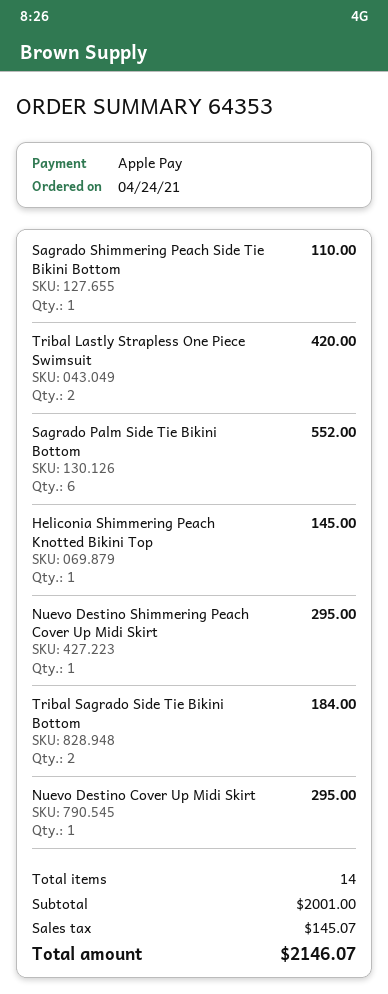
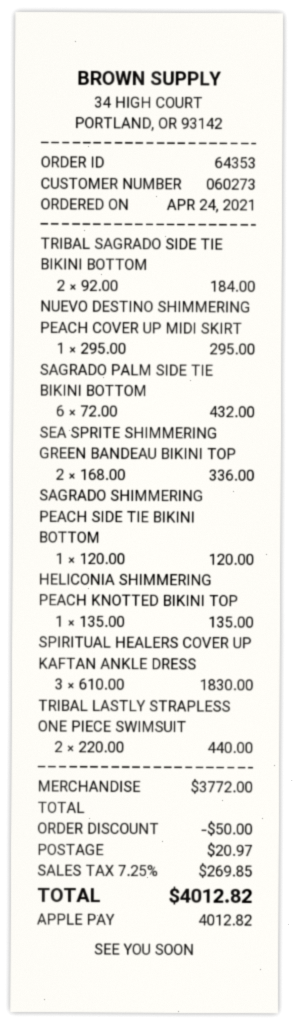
Sagrado Shimmering Peach Side Tie Bikini Bottom: 1 for 110.00 -> 1 for 120.00
Tribal Lastly Strapless One Piece Swimsuit: 2 for 420.00 -> 2 for 440.00
Sagrado Palm Side Tie Bikini Bottom: 6 for 552.00 -> 6 for 432.00
Heliconia Shimmering Peach Knotted Bikini Top: 1 for 145.00 -> 1 for 135.00
Nuevo Destino Cover Up Midi Skirt: 1 for 295.00 -> none
SEA SPRITE SHIMMERING GREEN BANDEAU BIKINI TOP: none -> 2 for 336.00
SPIRITUAL HEALERS COVER UP KAFTAN ANKLE DRESS: none -> 3 for 1830.00
subtotal: 2001.00 -> 3772.00
discount: none -> 50.00
shipping: none -> 20.97
tax: 145.07 -> 269.85
total: 2146.07 -> 4012.82

